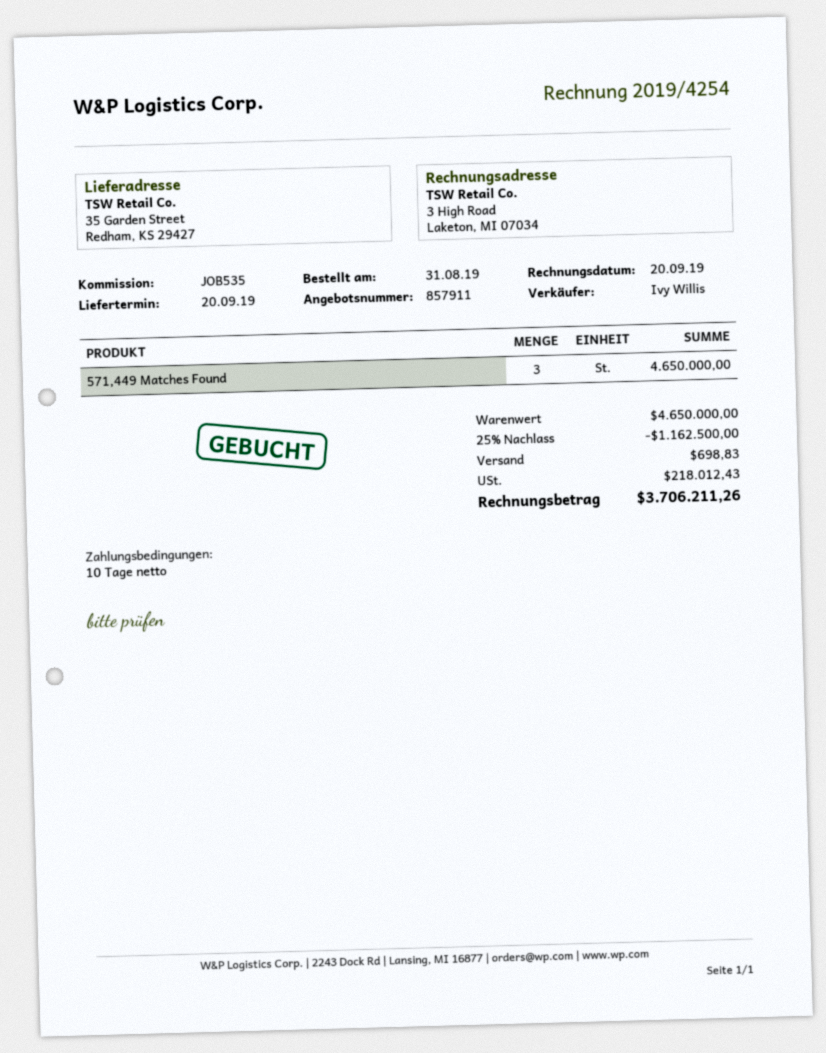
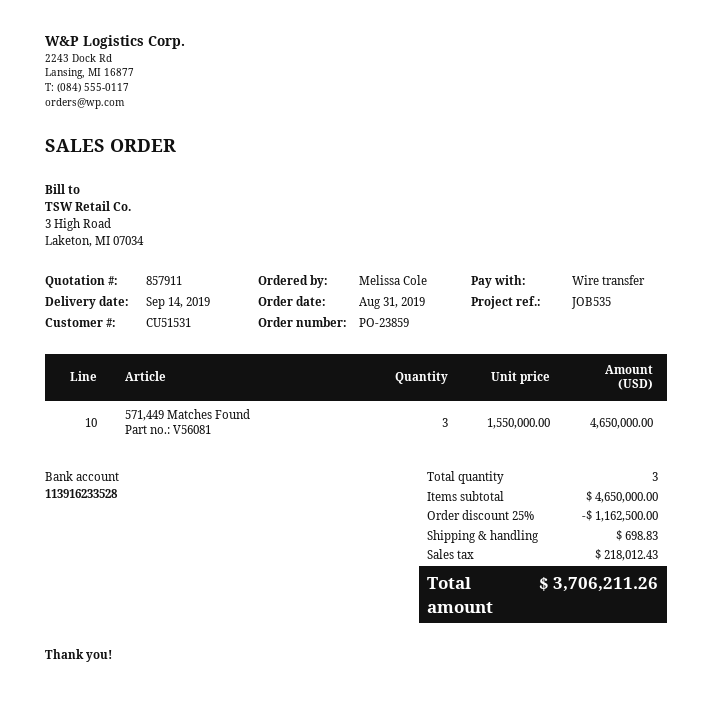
delivery date: 2019-09-20 -> 2019-09-14

